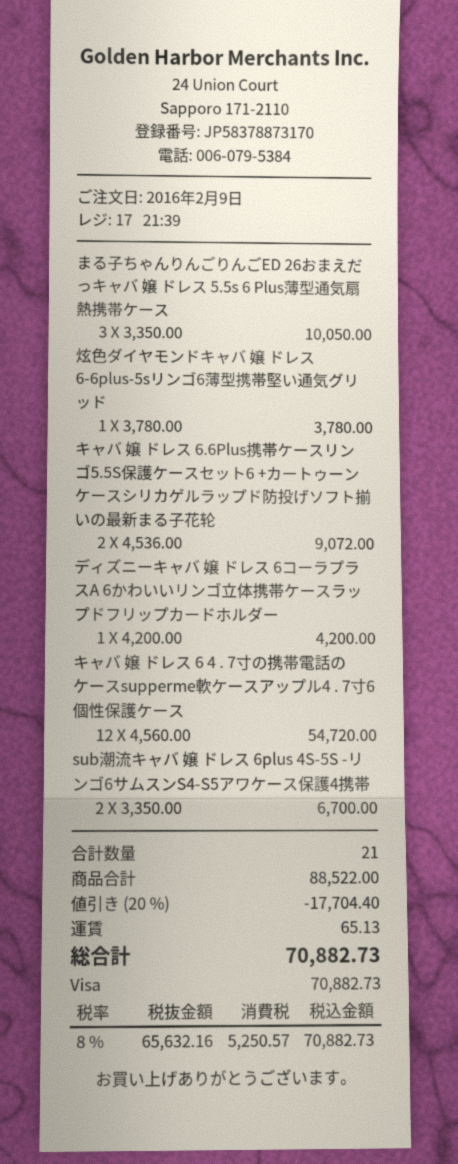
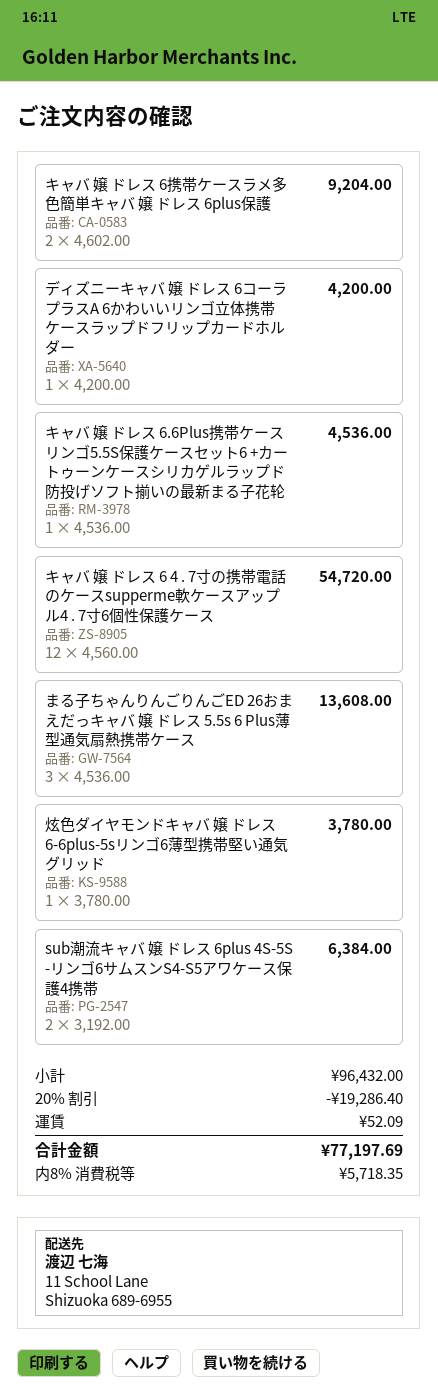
まる子ちゃんりんごりんごED 26おまえだっキャバ 嬢 ドレス 5.5s 6 Plus薄型通気扇熱携帯ケース: 3 x 3350.00 = 10050.00 -> 3 x 4536.00 = 13608.00
キャバ 嬢 ドレス 6.6Plus携帯ケースリンゴ5.5S保護ケースセット6 +カートゥーンケースシリカゲルラップド防投げソフト揃いの最新まる子花轮: 2 x 4536.00 = 9072.00 -> 1 x 4536.00 = 4536.00
sub潮流キャバ 嬢 ドレス 6plus 4S-5S -リンゴ6サムスンS4-S5アワケース保護4携帯: 2 x 3350.00 = 6700.00 -> 2 x 3192.00 = 6384.00
キャバ 嬢 ドレス 6携帯ケースラメ多色簡単キャバ 嬢 ドレス 6plus保護: none -> 2 x 4602.00 = 9204.00
subtotal: 88522.00 -> 96432.00
discount: 20% = 17704.40 -> 20% = 19286.40
shipping: 65.13 -> 52.09
tax: 8% = 5250.57 -> 8% = 5718.35
total: 70882.73 -> 77197.69

